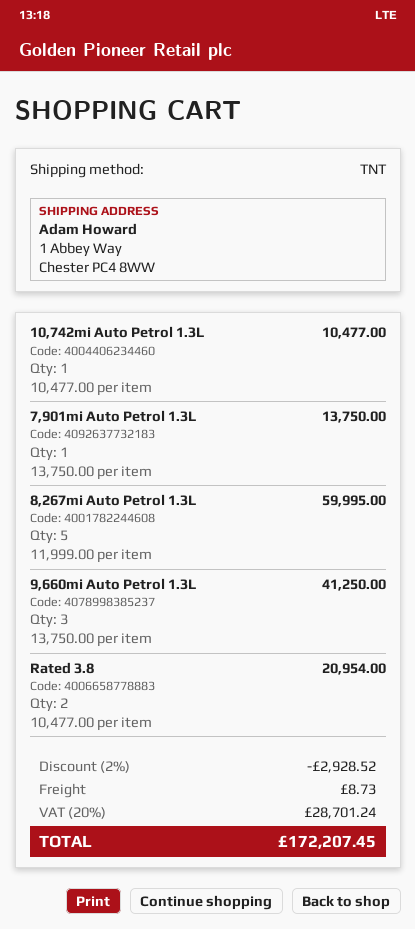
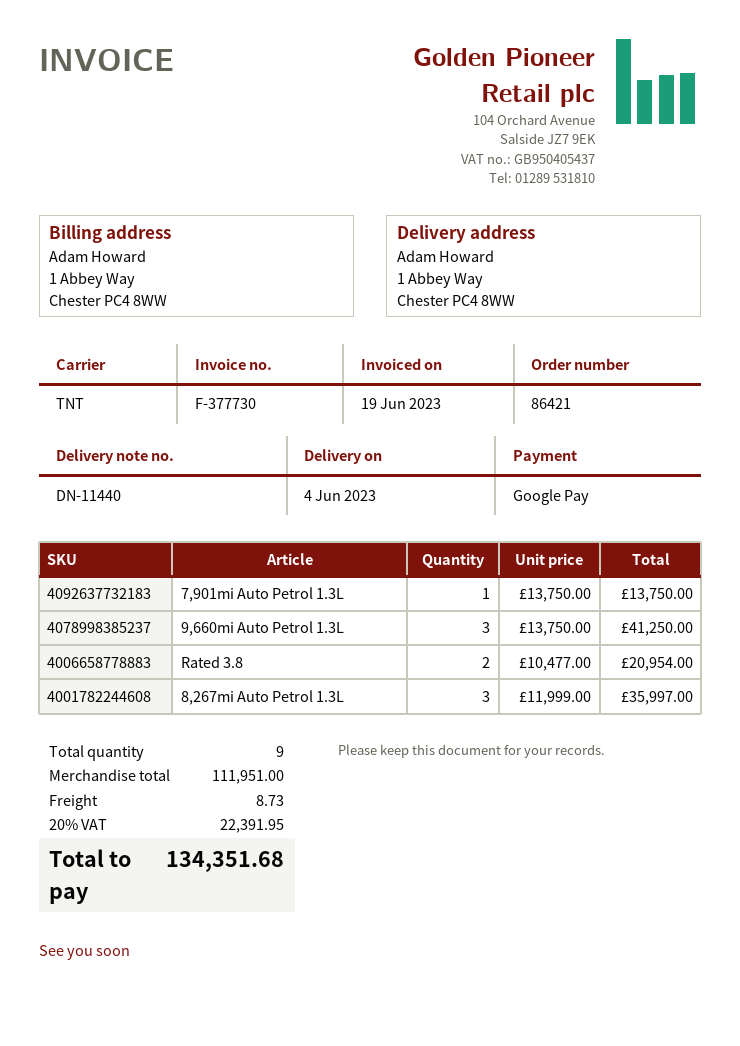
10,742mi Auto Petrol 1.3L: 1 x 10477.00 = 10477.00 -> none
8,267mi Auto Petrol 1.3L: 5 x 11999.00 = 59995.00 -> 3 x 11999.00 = 35997.00
discount: 2% = 2928.52 -> none
tax: 20% = 28701.24 -> 20% = 22391.95
total: 172207.45 -> 134351.68

